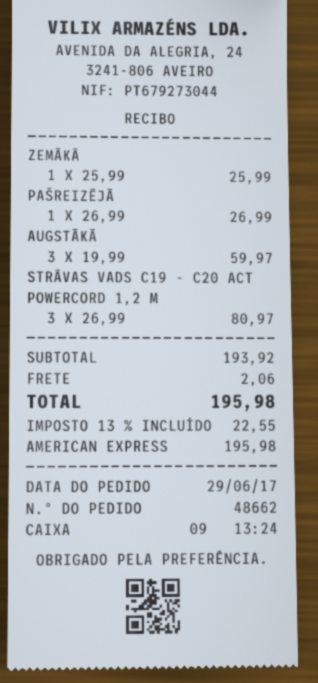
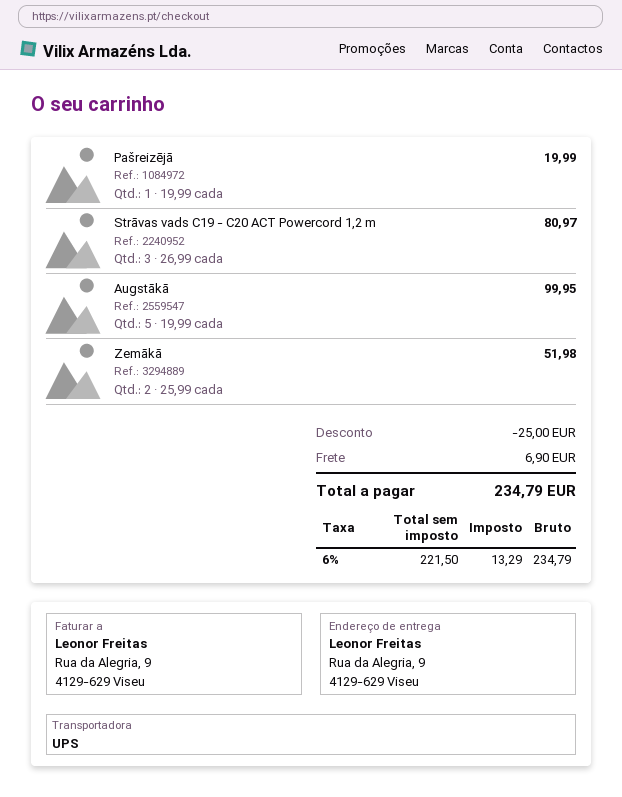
ZEMĀKĀ: 1 x 25.99 = 25.99 -> 2 x 25.99 = 51.98
PAŠREIZĒJĀ: 1 x 26.99 = 26.99 -> 1 x 19.99 = 19.99
AUGSTĀKĀ: 3 x 19.99 = 59.97 -> 5 x 19.99 = 99.95
discount: none -> 25.00
shipping: 2.06 -> 6.90
tax: 13% = 22.55 -> 6% = 13.29
total: 195.98 -> 234.79

